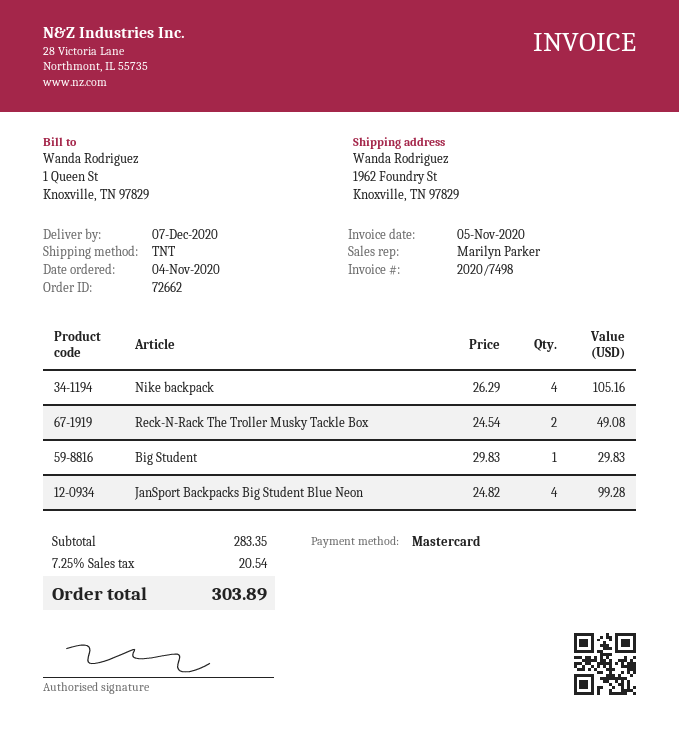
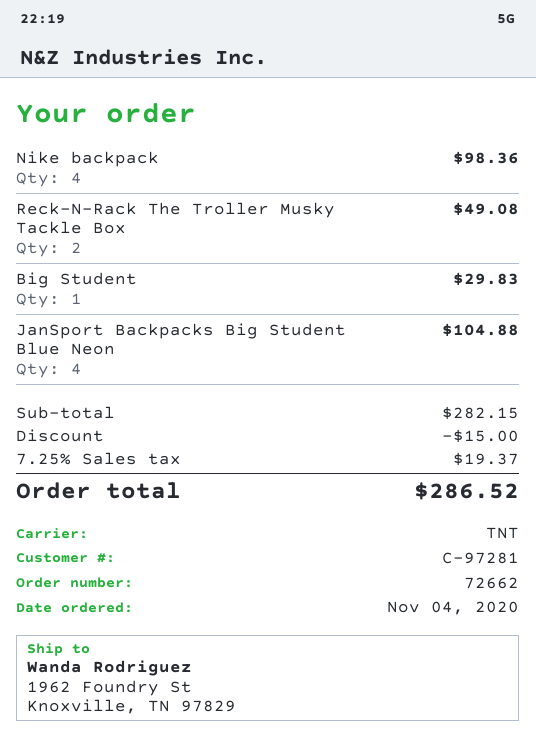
Nike backpack: 4 for 105.16 -> 4 for 98.36
JanSport Backpacks Big Student Blue Neon: 4 for 99.28 -> 4 for 104.88
subtotal: 283.35 -> 282.15
discount: none -> 15.00
tax: 7.25% = 20.54 -> 7.25% = 19.37
total: 303.89 -> 286.52

